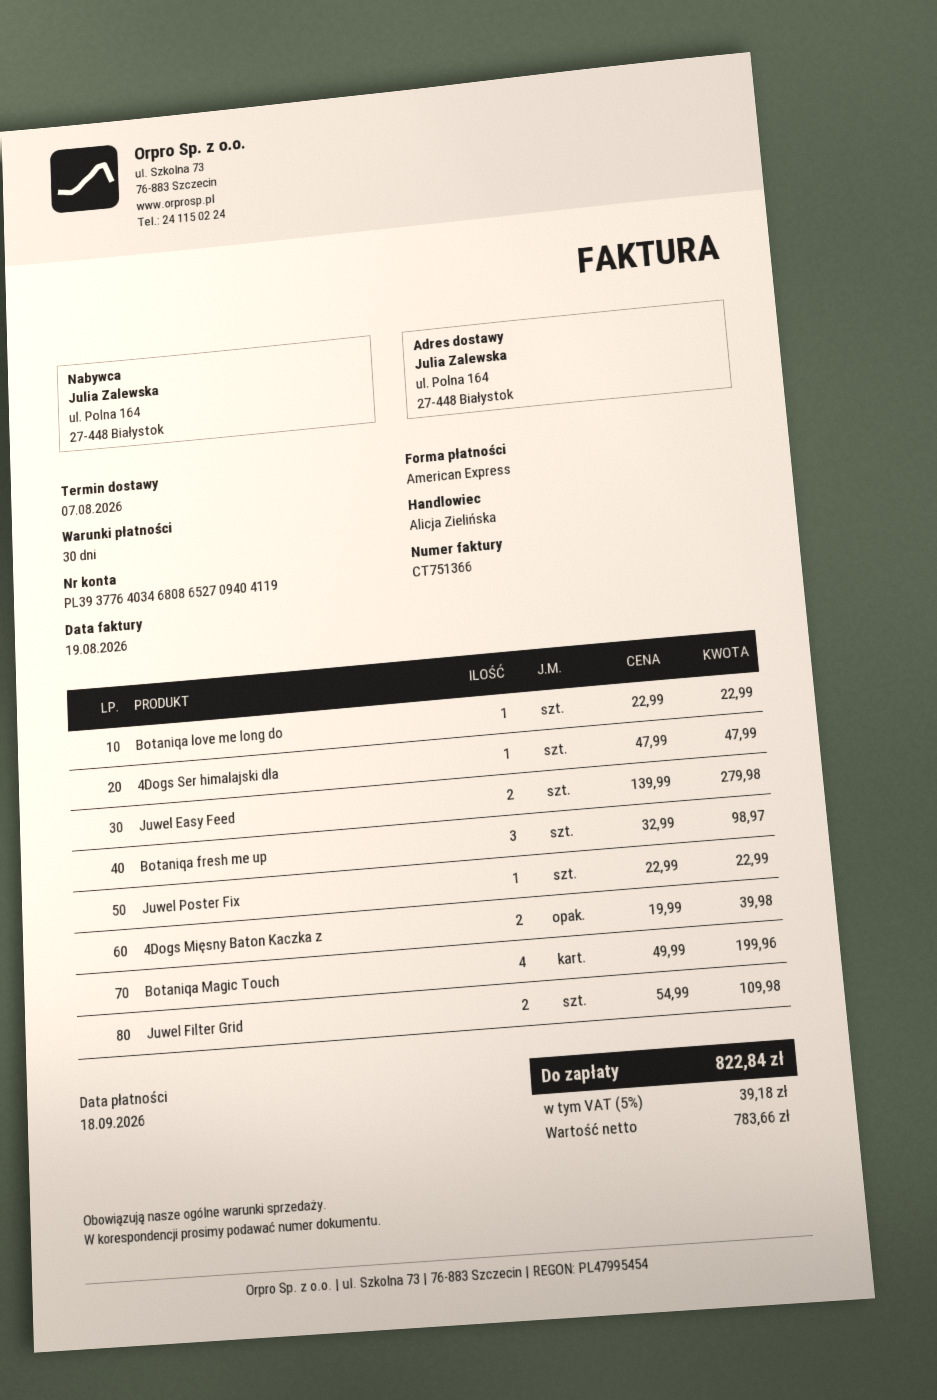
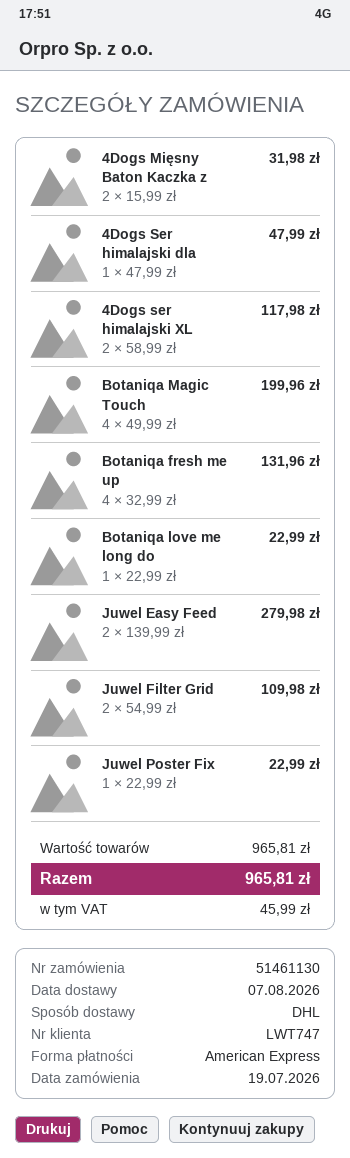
Botaniqa fresh me up: 3 x 32.99 = 98.97 -> 4 x 32.99 = 131.96
4Dogs Mięsny Baton Kaczka z: 2 x 19.99 = 39.98 -> 2 x 15.99 = 31.98
4Dogs ser himalajski XL: none -> 2 x 58.99 = 117.98
tax: 39.18 -> 45.99
total: 822.84 -> 965.81

